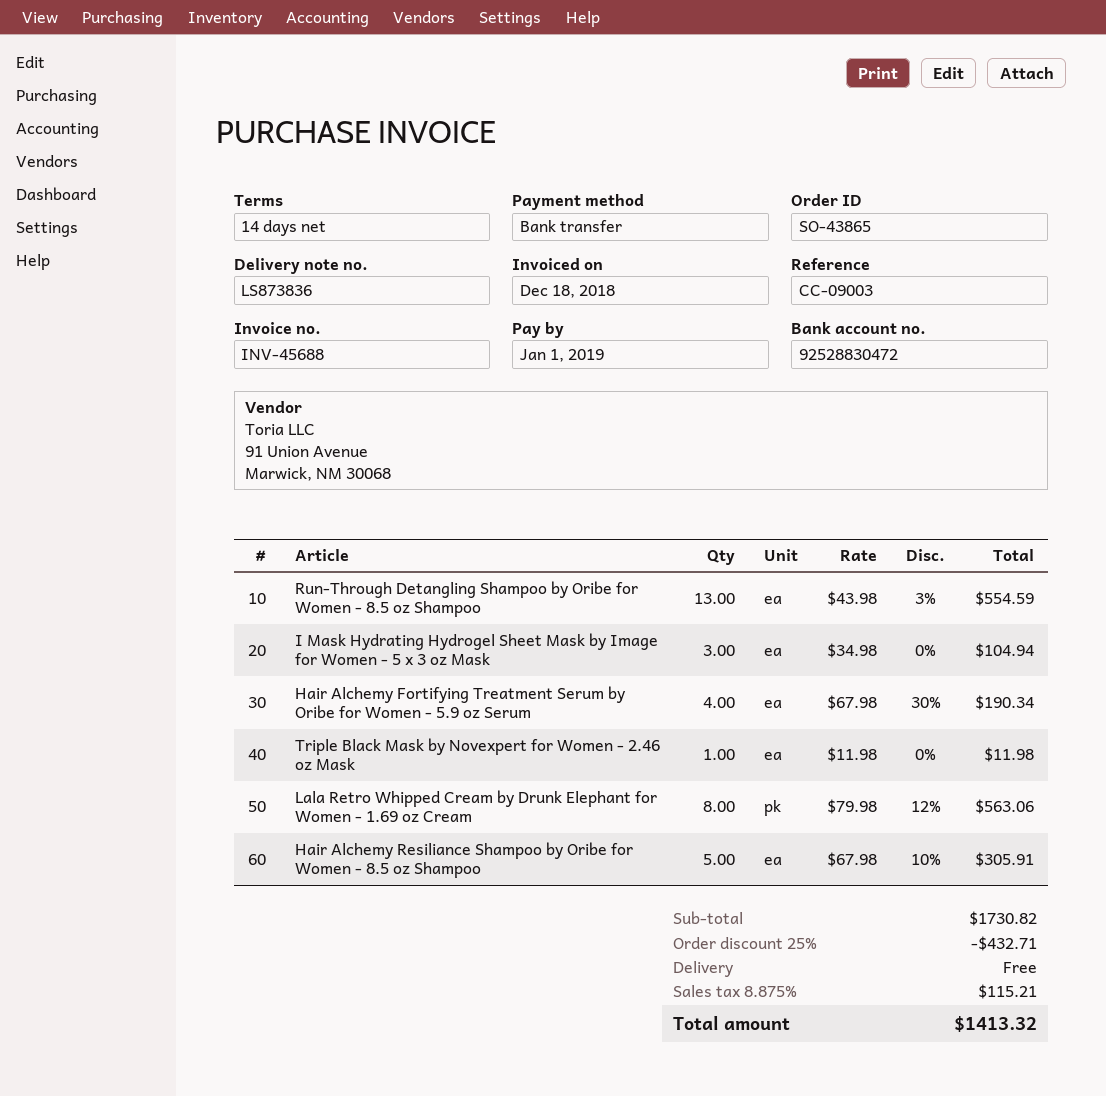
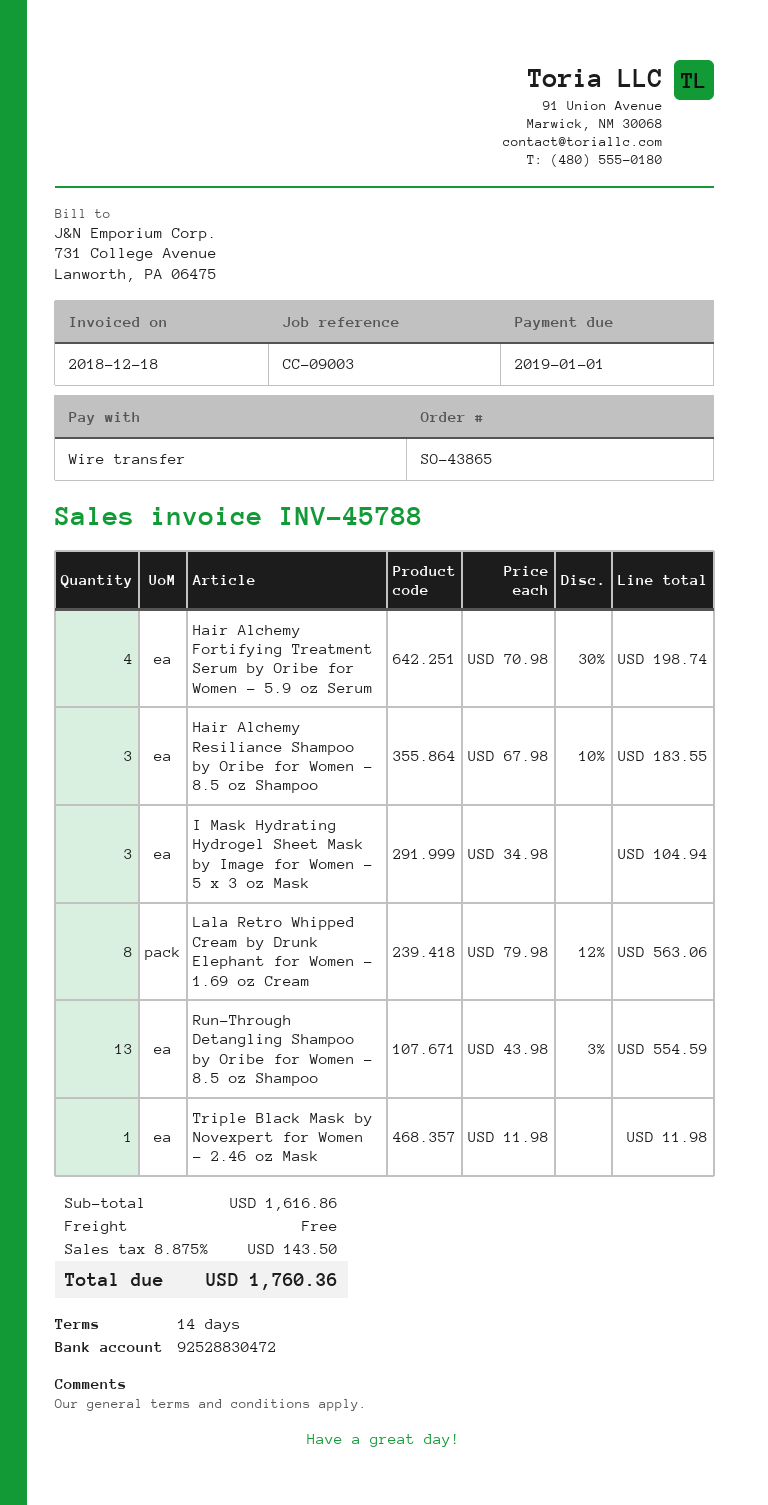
invoice number: INV-45688 -> INV-45788
Hair Alchemy Fortifying Treatment Serum by Oribe for Women - 5.9 oz Serum: 4 x 67.98 - 30% = 190.34 -> 4 x 70.98 - 30% = 198.74
Hair Alchemy Resiliance Shampoo by Oribe for Women - 8.5 oz Shampoo: 5 x 67.98 - 10% = 305.91 -> 3 x 67.98 - 10% = 183.55
subtotal: 1730.82 -> 1616.86
discount: 25% = 432.71 -> none
tax: 8.875% = 115.21 -> 8.875% = 143.50
total: 1413.32 -> 1760.36

